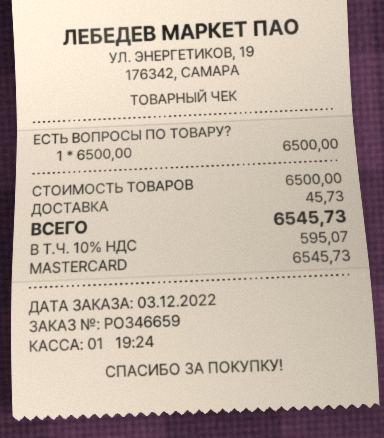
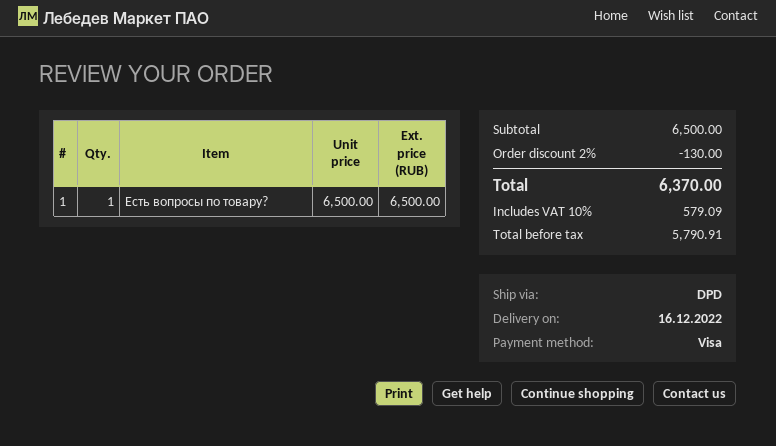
payment method: Mastercard -> Visa
discount: none -> 2% = 130.00
shipping: 45.73 -> none
tax: 10% = 595.07 -> 10% = 579.09
total: 6545.73 -> 6370.00

